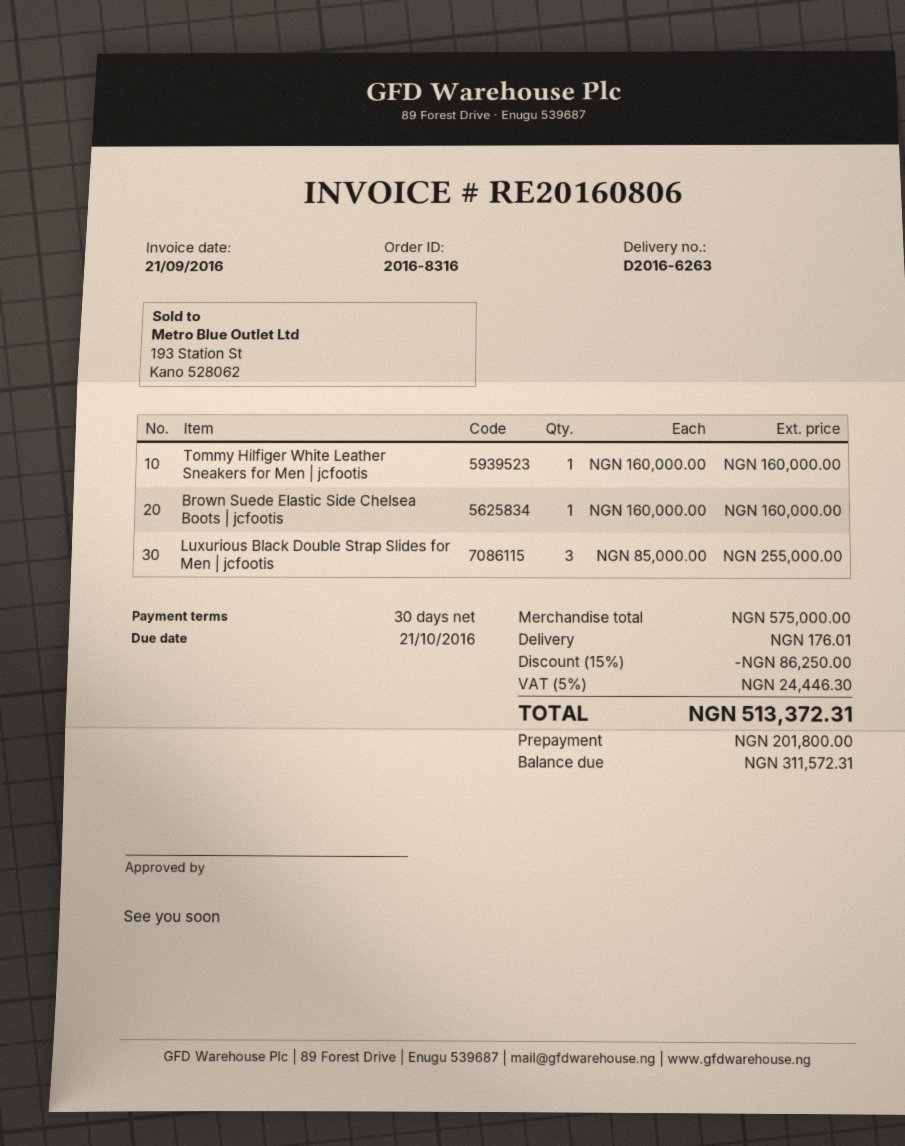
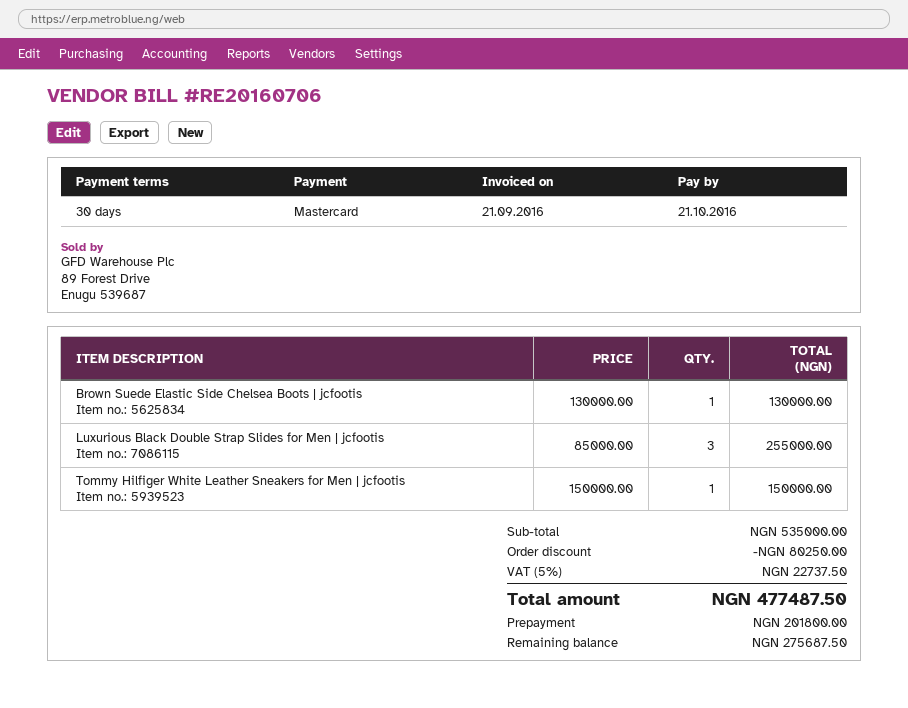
invoice number: RE20160806 -> RE20160706
Tommy Hilfiger White Leather Sneakers for Men | jcfootis: 1 x 160000.00 = 160000.00 -> 1 x 150000.00 = 150000.00
Brown Suede Elastic Side Chelsea Boots | jcfootis: 1 x 160000.00 = 160000.00 -> 1 x 130000.00 = 130000.00
subtotal: 575000.00 -> 535000.00
discount: 86250.00 -> 80250.00
shipping: 176.01 -> none
tax: 5% = 24446.30 -> 5% = 22737.50
total: 513372.31 -> 477487.50
balance: 311572.31 -> 275687.50

